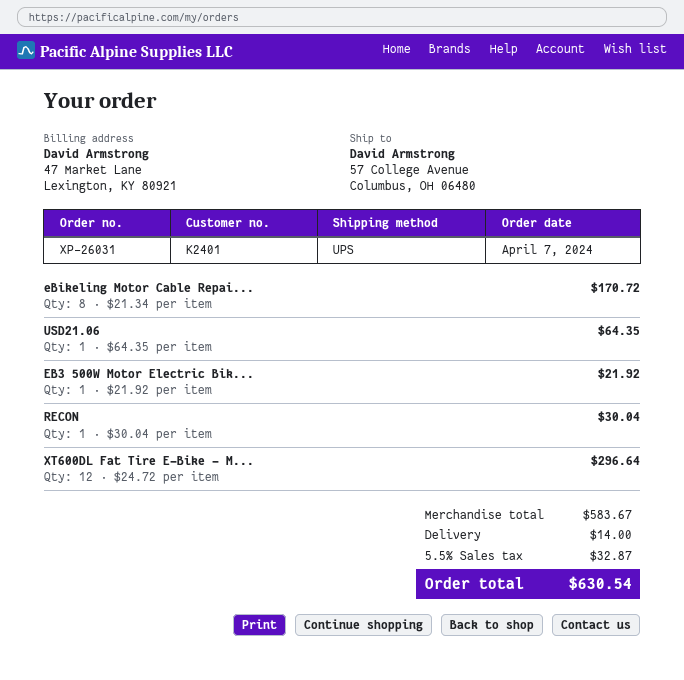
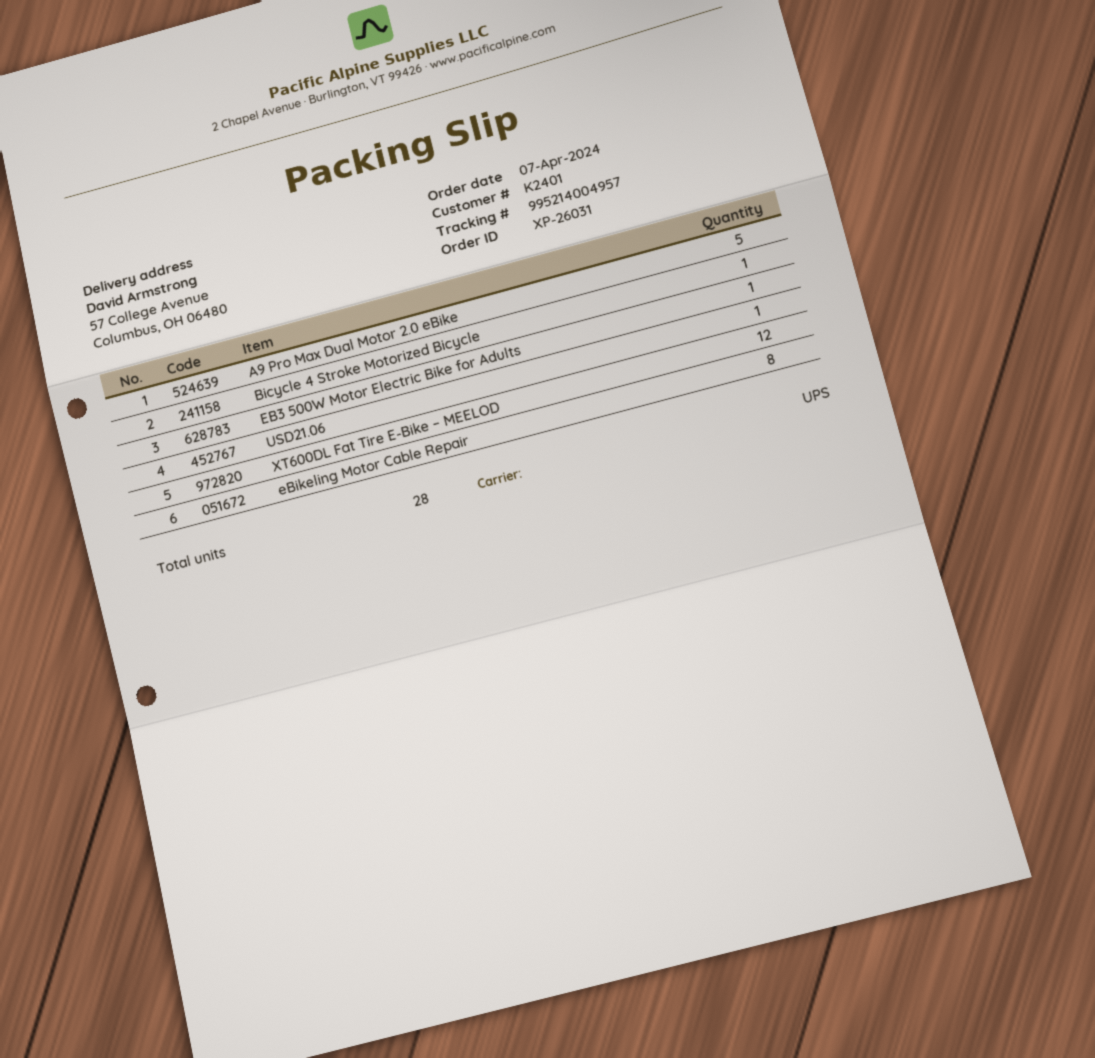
RECON: 1 -> none
A9 Pro Max Dual Motor 2.0 eBike: none -> 5
Bicycle 4 Stroke Motorized Bicycle: none -> 1

